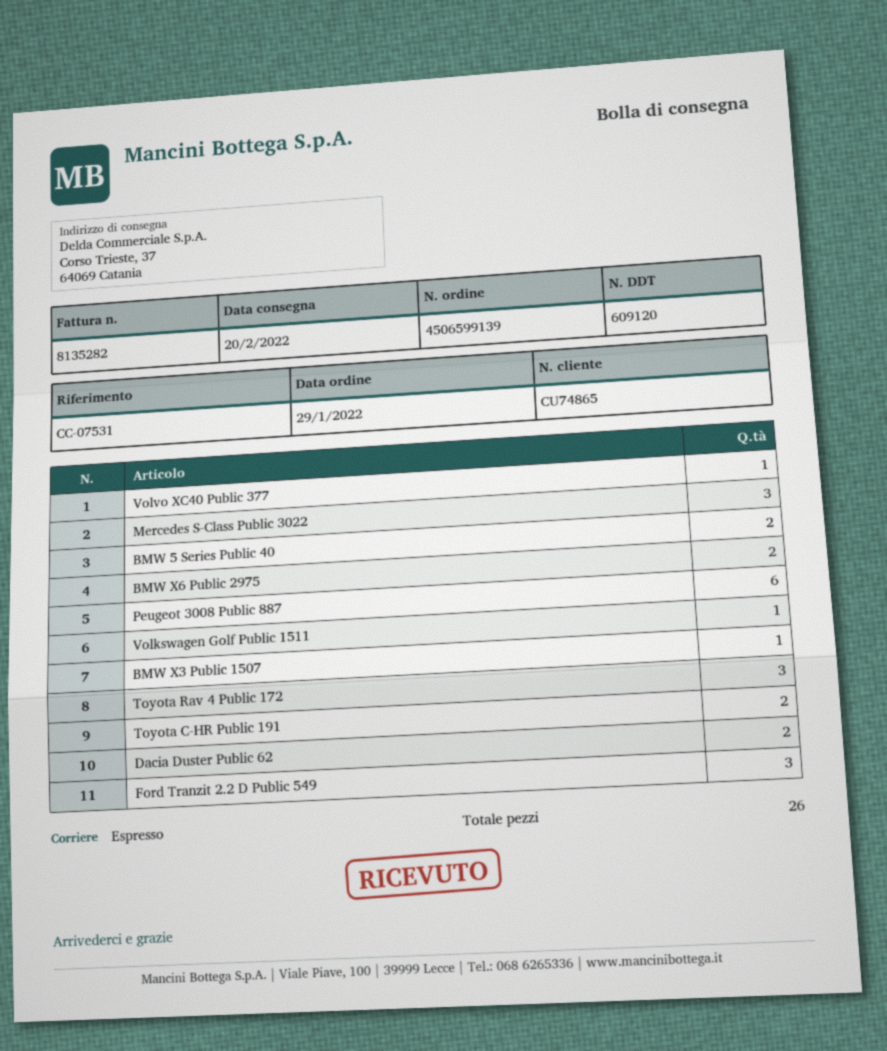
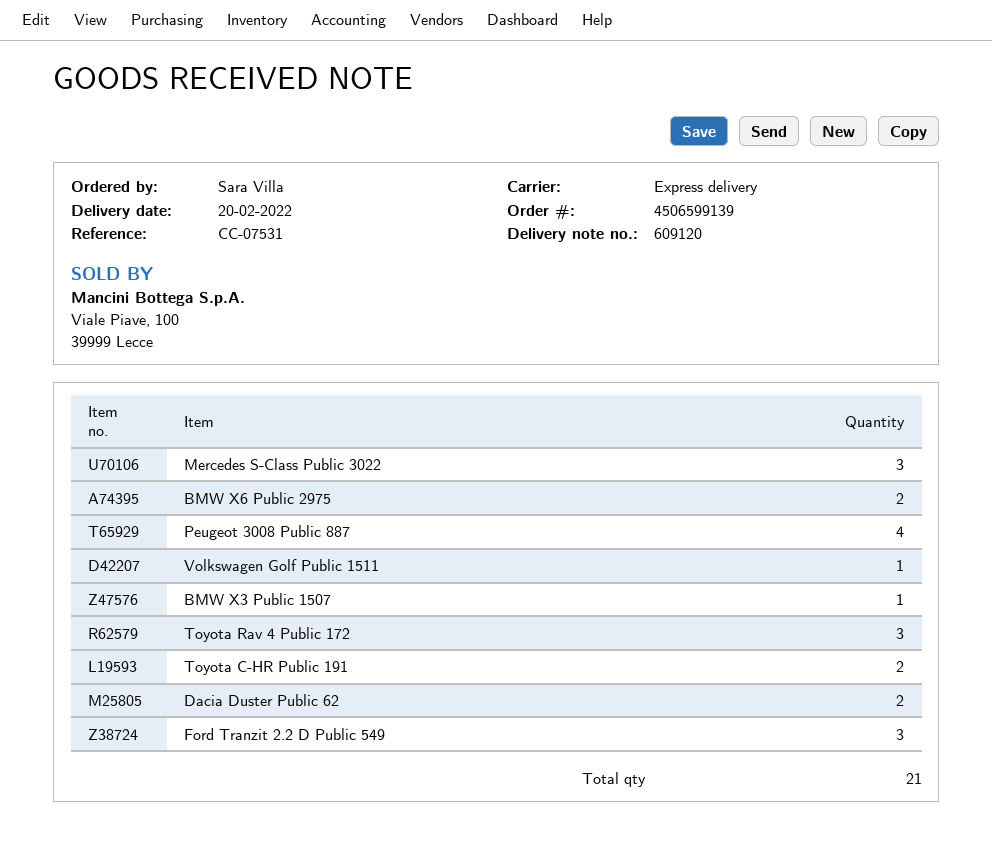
Volvo XC40 Public 377: 1 -> none
BMW 5 Series Public 40: 2 -> none
Peugeot 3008 Public 887: 6 -> 4
total quantity: 26 -> 21

